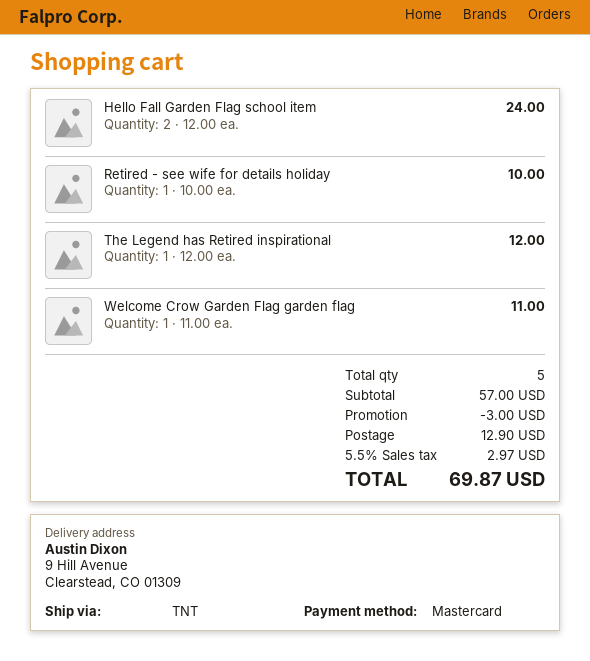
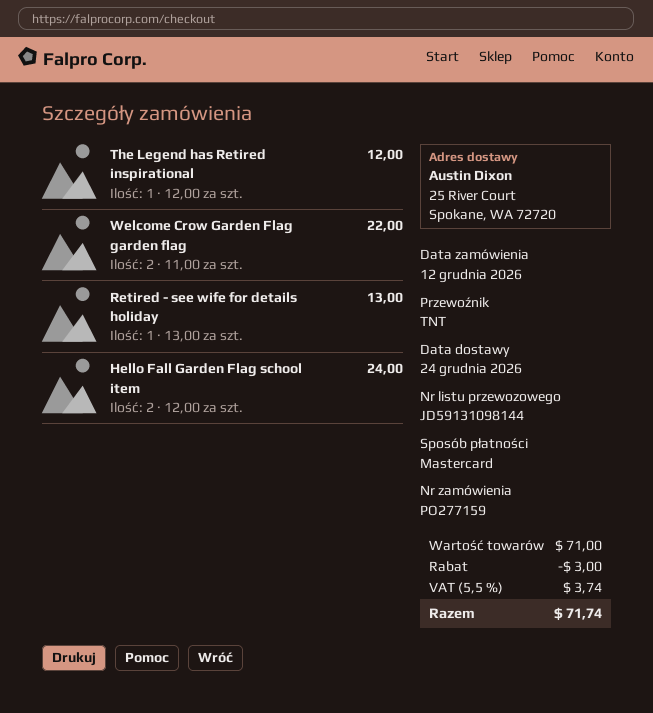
ship to: 9 Hill Avenue, Clearstead, CO 01309 -> 25 River Court, Spokane, WA 72720
Retired - see wife for details holiday: 1 x 10.00 = 10.00 -> 1 x 13.00 = 13.00
Welcome Crow Garden Flag garden flag: 1 x 11.00 = 11.00 -> 2 x 11.00 = 22.00
subtotal: 57.00 -> 71.00
shipping: 12.90 -> none
tax: 5.5% = 2.97 -> 5.5% = 3.74
total: 69.87 -> 71.74

